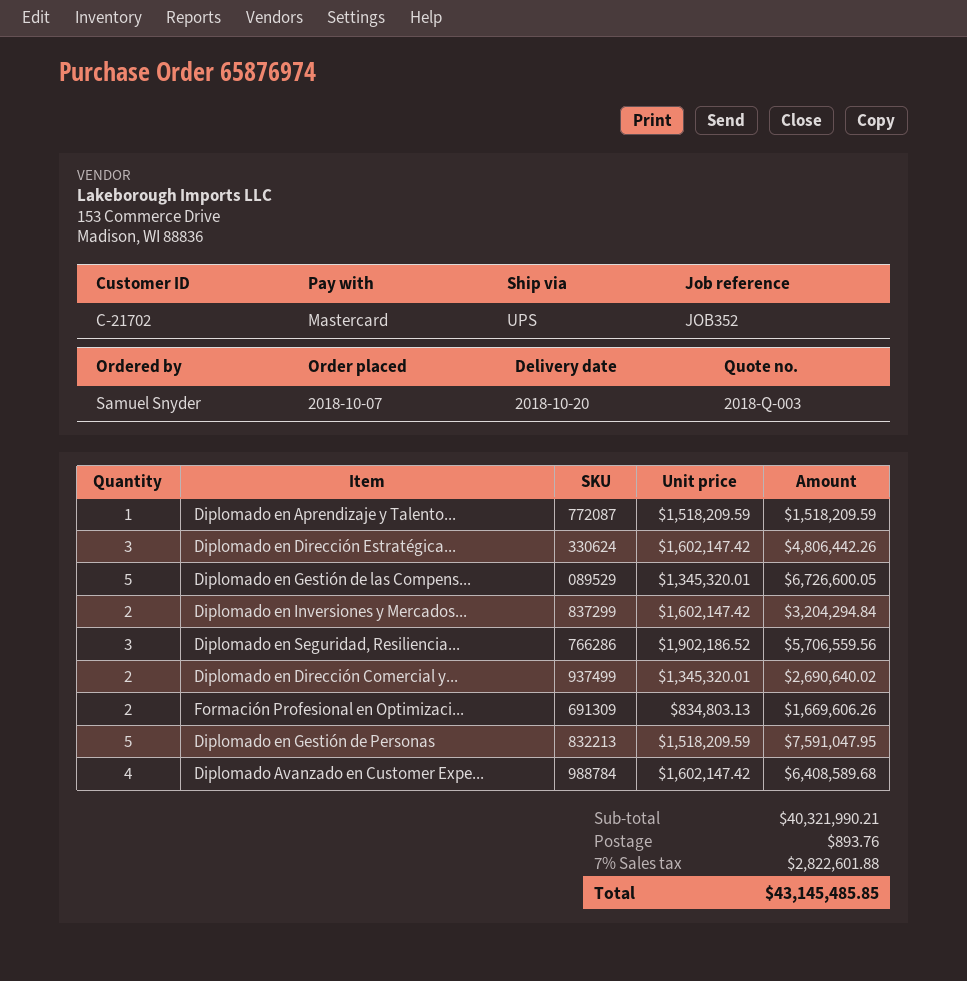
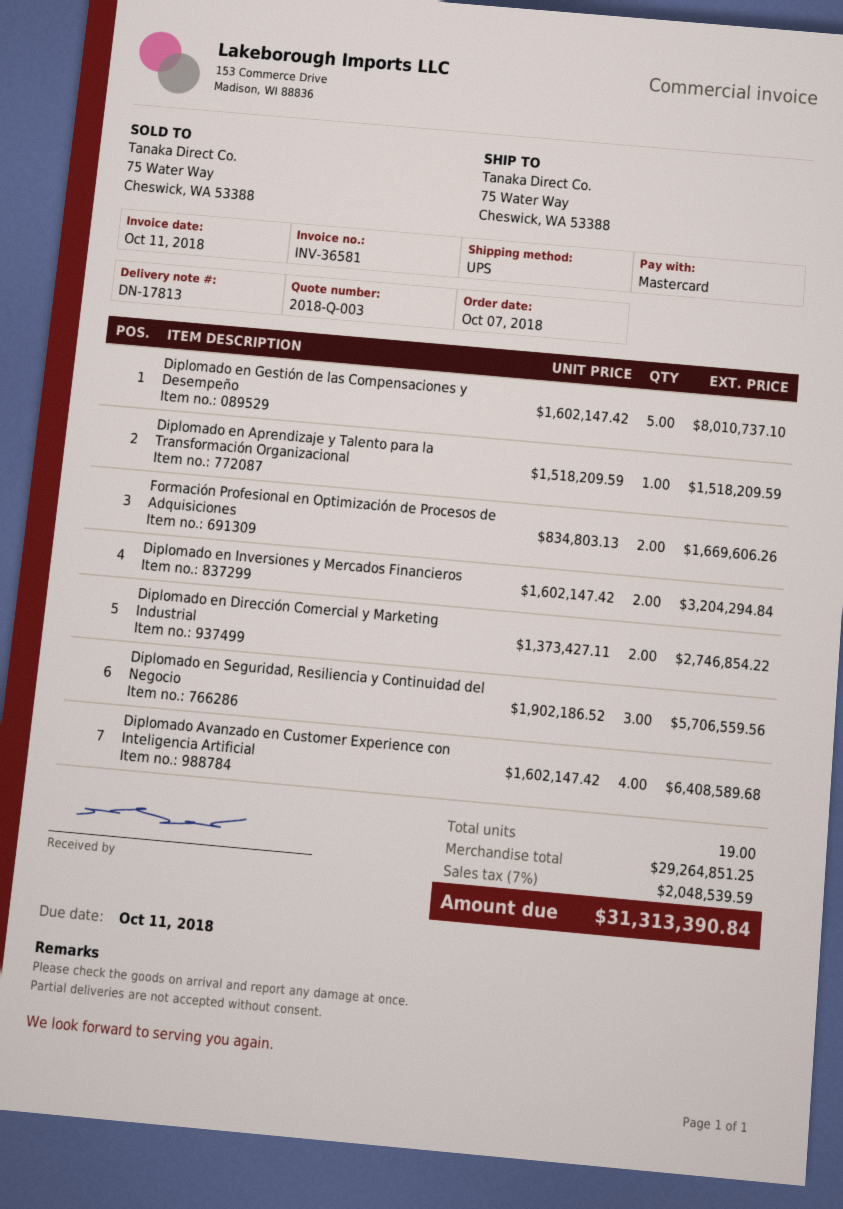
Diplomado en Dirección Estratégica...: 3 x 1602147.42 = 4806442.26 -> none
Diplomado en Gestión de las Compens...: 5 x 1345320.01 = 6726600.05 -> 5 x 1602147.42 = 8010737.10
Diplomado en Dirección Comercial y...: 2 x 1345320.01 = 2690640.02 -> 2 x 1373427.11 = 2746854.22
Diplomado en Gestión de Personas: 5 x 1518209.59 = 7591047.95 -> none
subtotal: 40321990.21 -> 29264851.25
shipping: 893.76 -> none
tax: 7% = 2822601.88 -> 7% = 2048539.59
total: 43145485.85 -> 31313390.84

